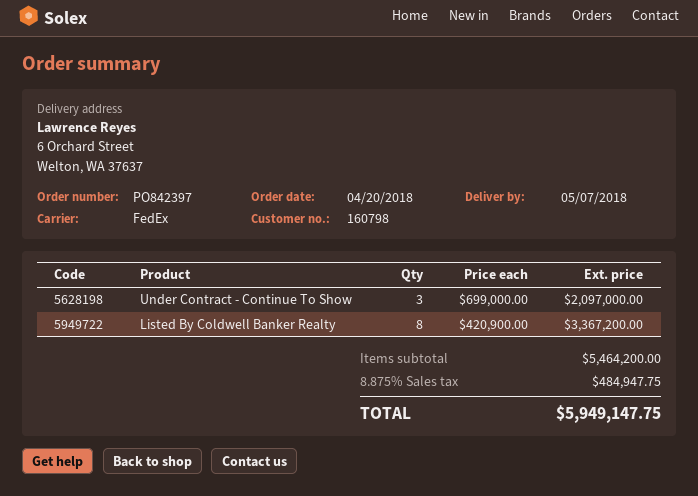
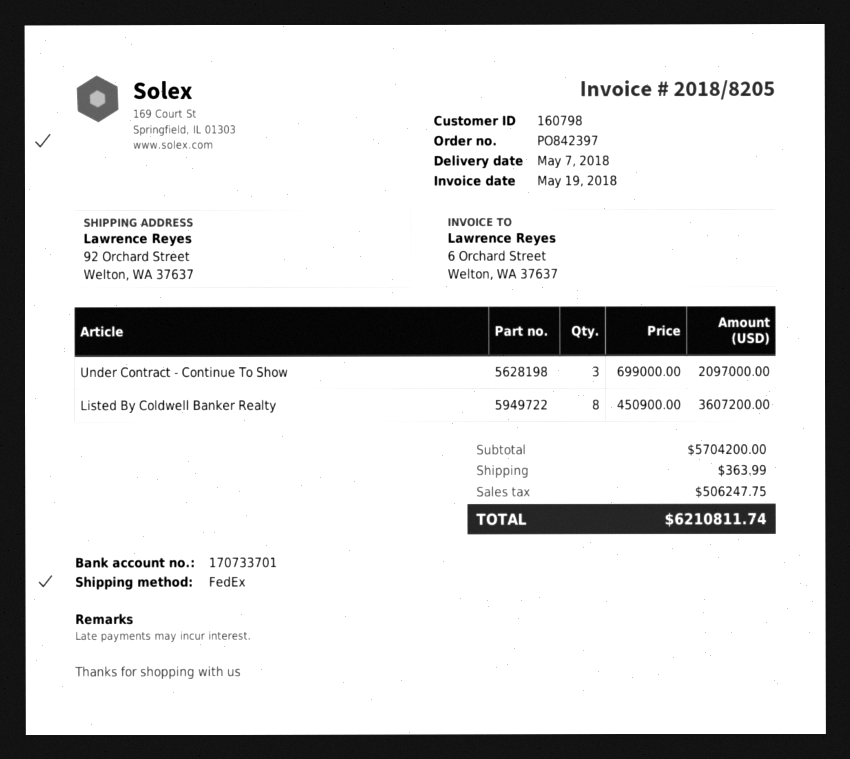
ship to: 6 Orchard Street, Welton, WA 37637 -> 92 Orchard Street, Welton, WA 37637
Listed By Coldwell Banker Realty: 8 x 420900.00 = 3367200.00 -> 8 x 450900.00 = 3607200.00
subtotal: 5464200.00 -> 5704200.00
shipping: none -> 363.99
tax: 484947.75 -> 506247.75
total: 5949147.75 -> 6210811.74

